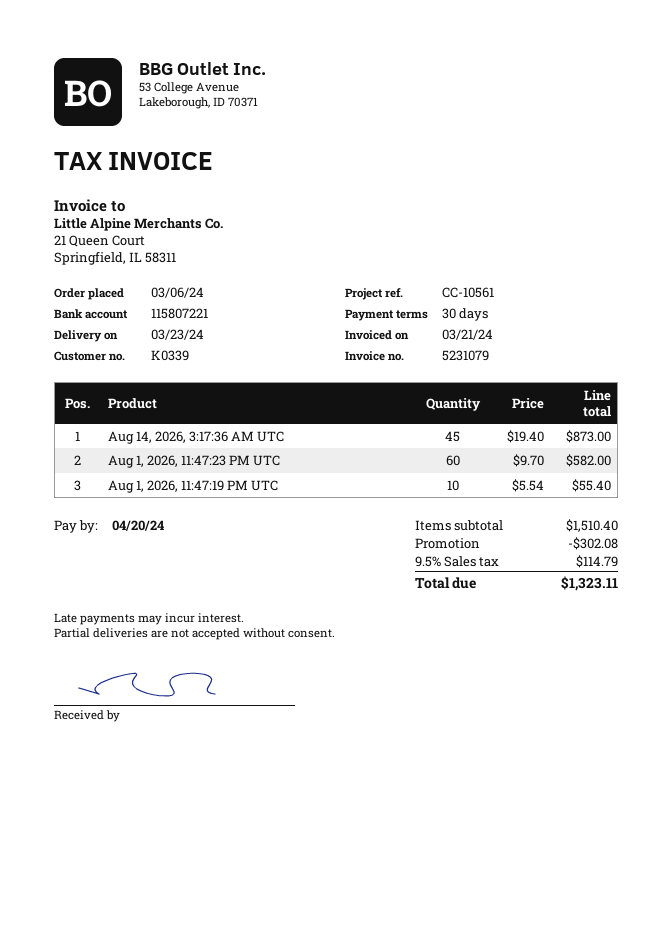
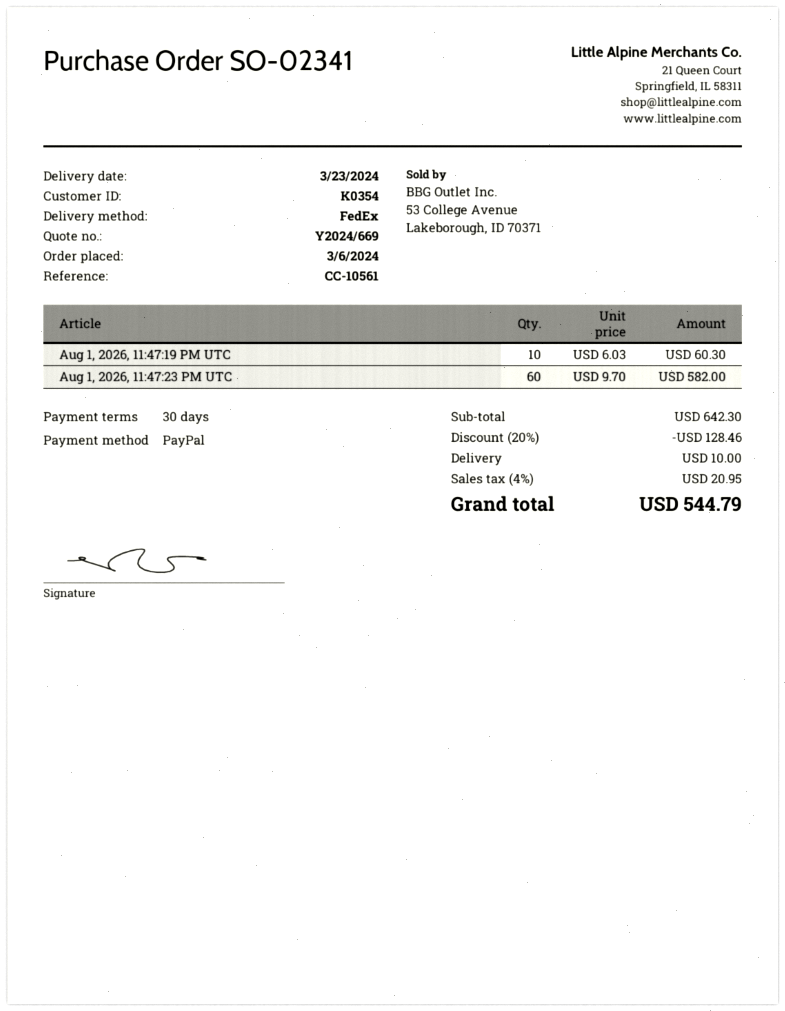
customer number: K0339 -> K0354
Aug 14, 2026, 3:17:36 AM UTC: 45 x 19.40 = 873.00 -> none
Aug 1, 2026, 11:47:19 PM UTC: 10 x 5.54 = 55.40 -> 10 x 6.03 = 60.30
subtotal: 1510.40 -> 642.30
discount: 302.08 -> 128.46
shipping: none -> 10.00
tax: 9.5% = 114.79 -> 4% = 20.95
total: 1323.11 -> 544.79

